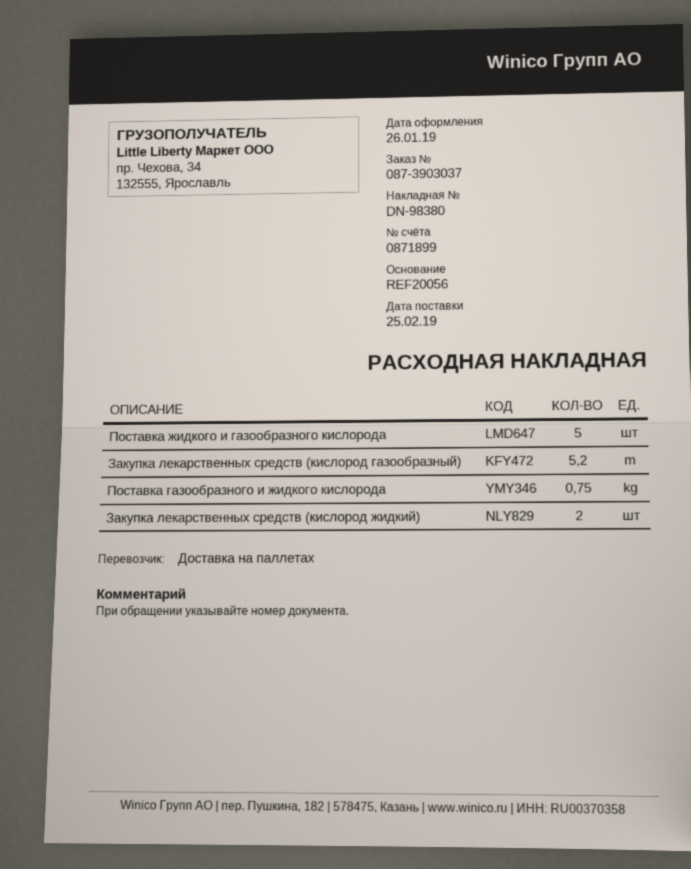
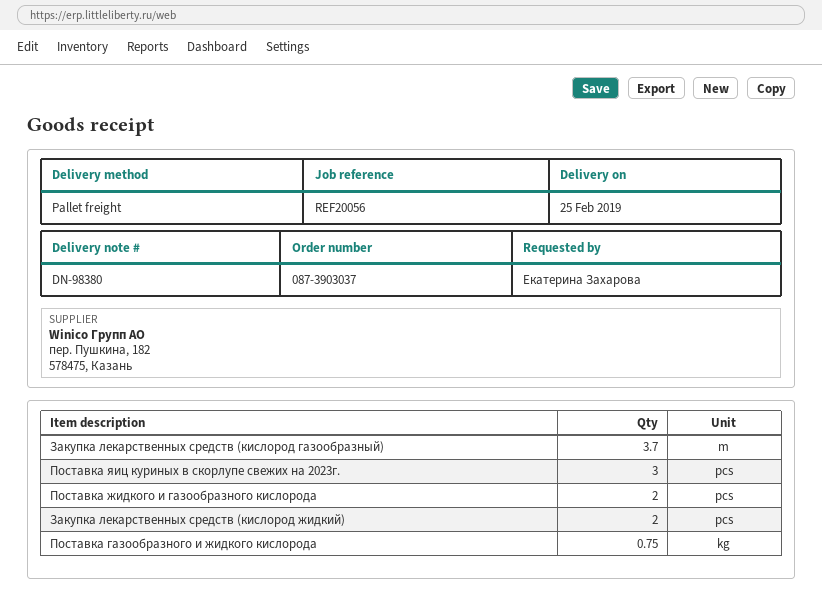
Поставка жидкого и газообразного кислорода: 5 -> 2
Закупка лекарственных средств (кислород газообразный): 5.2 -> 3.7
Поставка яиц куриных в скорлупе свежих на 2023г.: none -> 3

